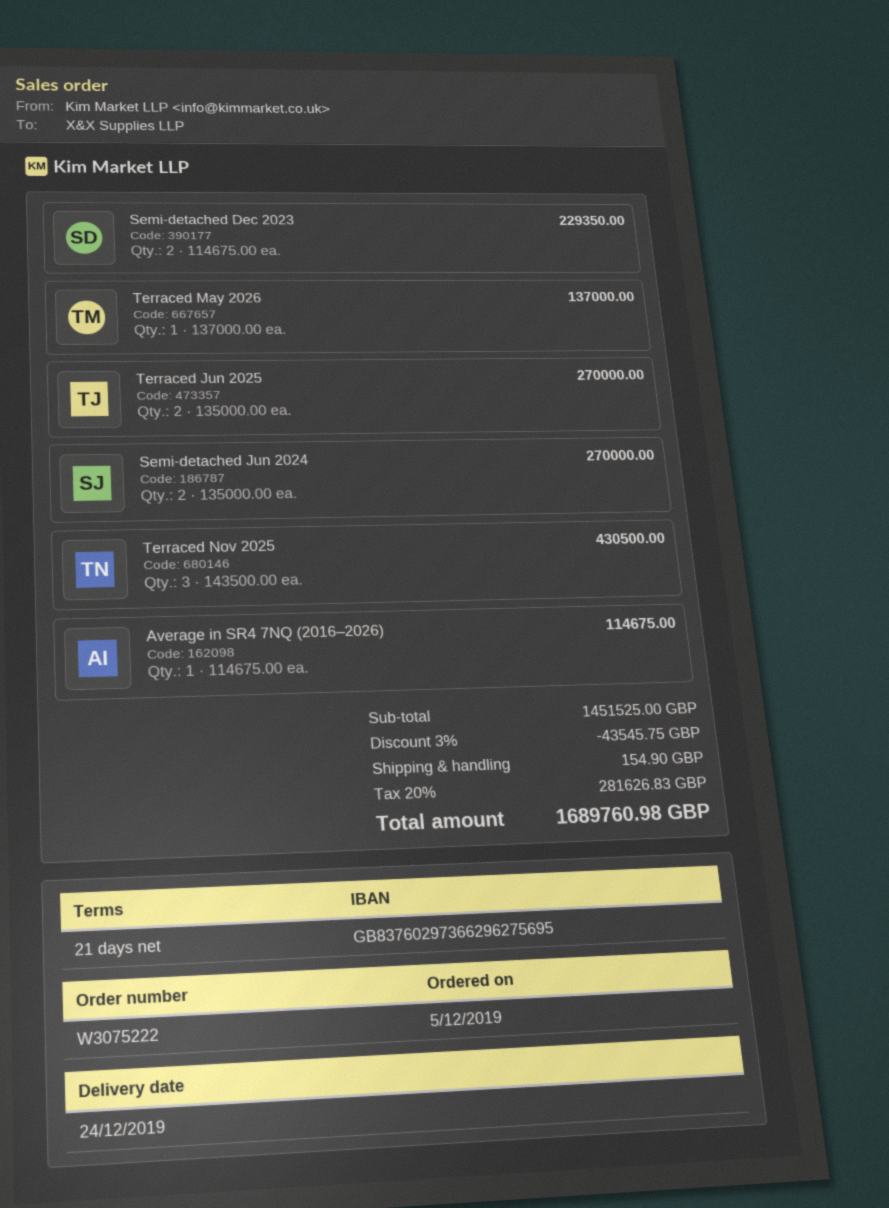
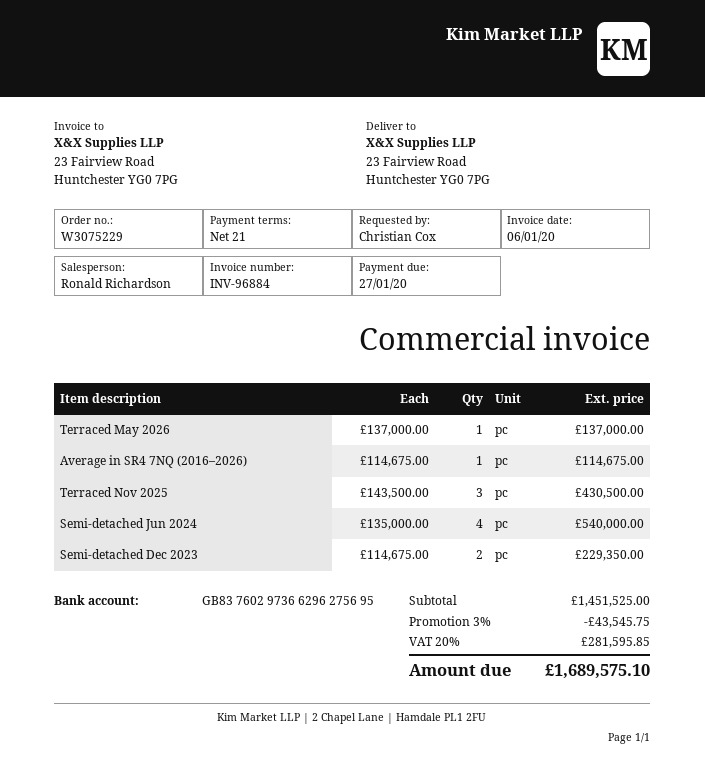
order number: W3075222 -> W3075229
Terraced Jun 2025: 2 x 135000.00 = 270000.00 -> none
Semi-detached Jun 2024: 2 x 135000.00 = 270000.00 -> 4 x 135000.00 = 540000.00
shipping: 154.90 -> none
tax: 20% = 281626.83 -> 20% = 281595.85
total: 1689760.98 -> 1689575.10

